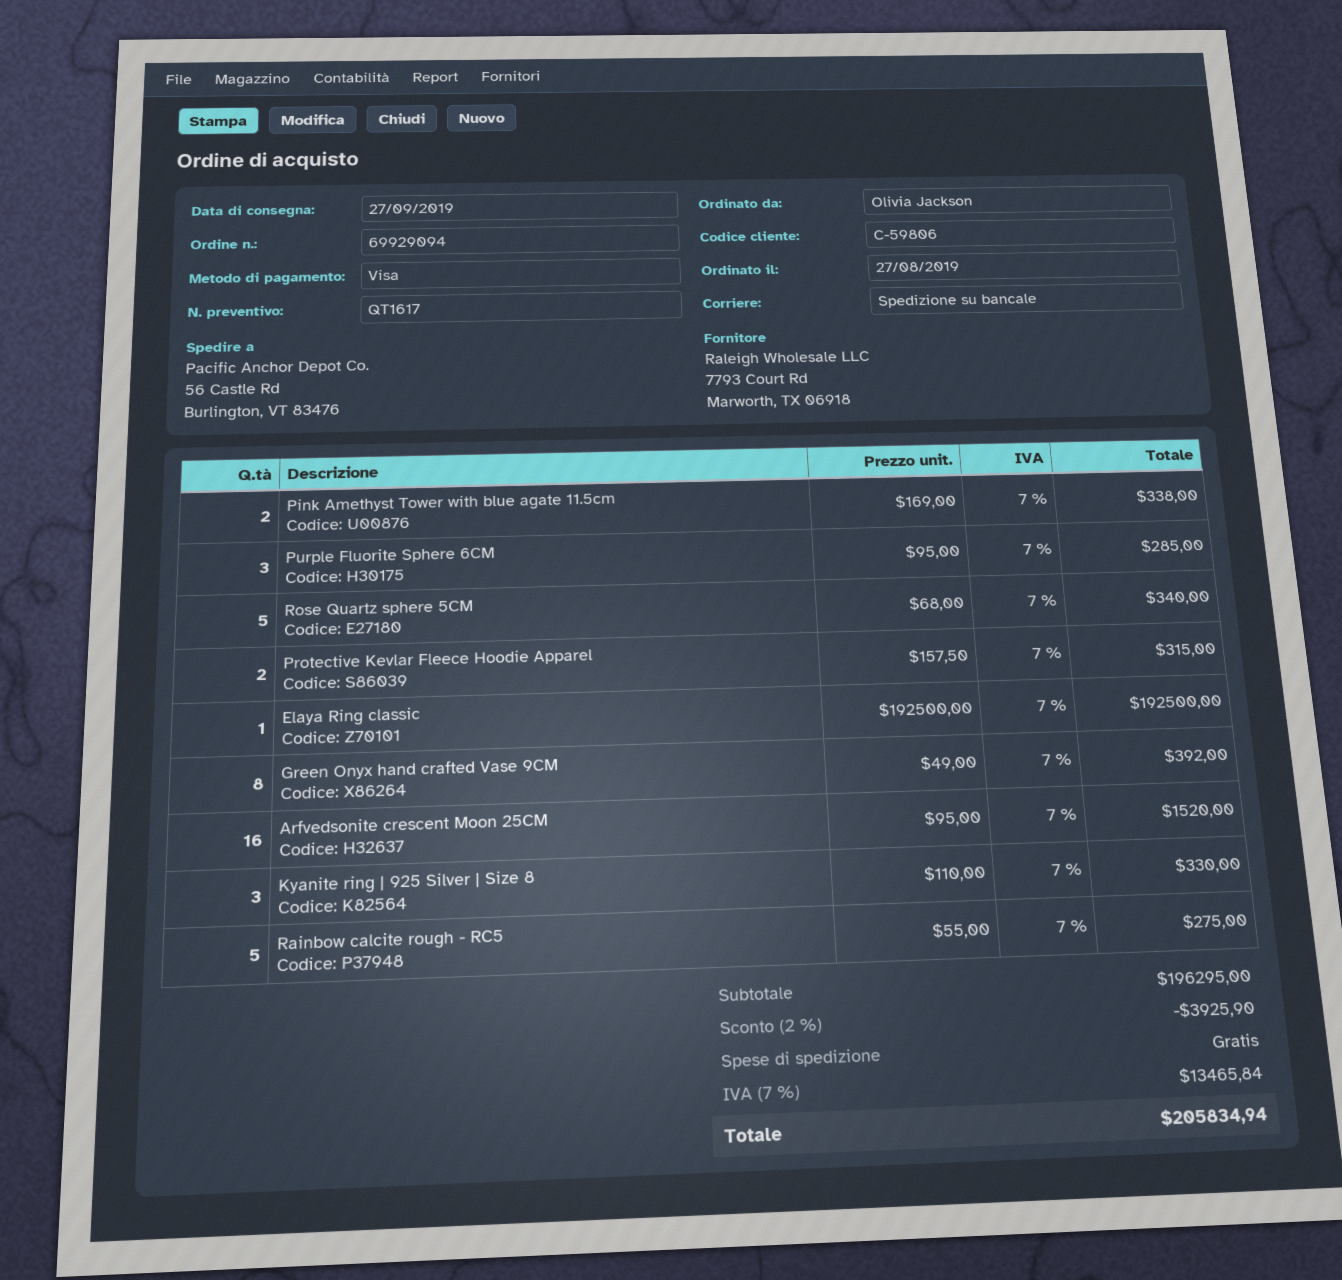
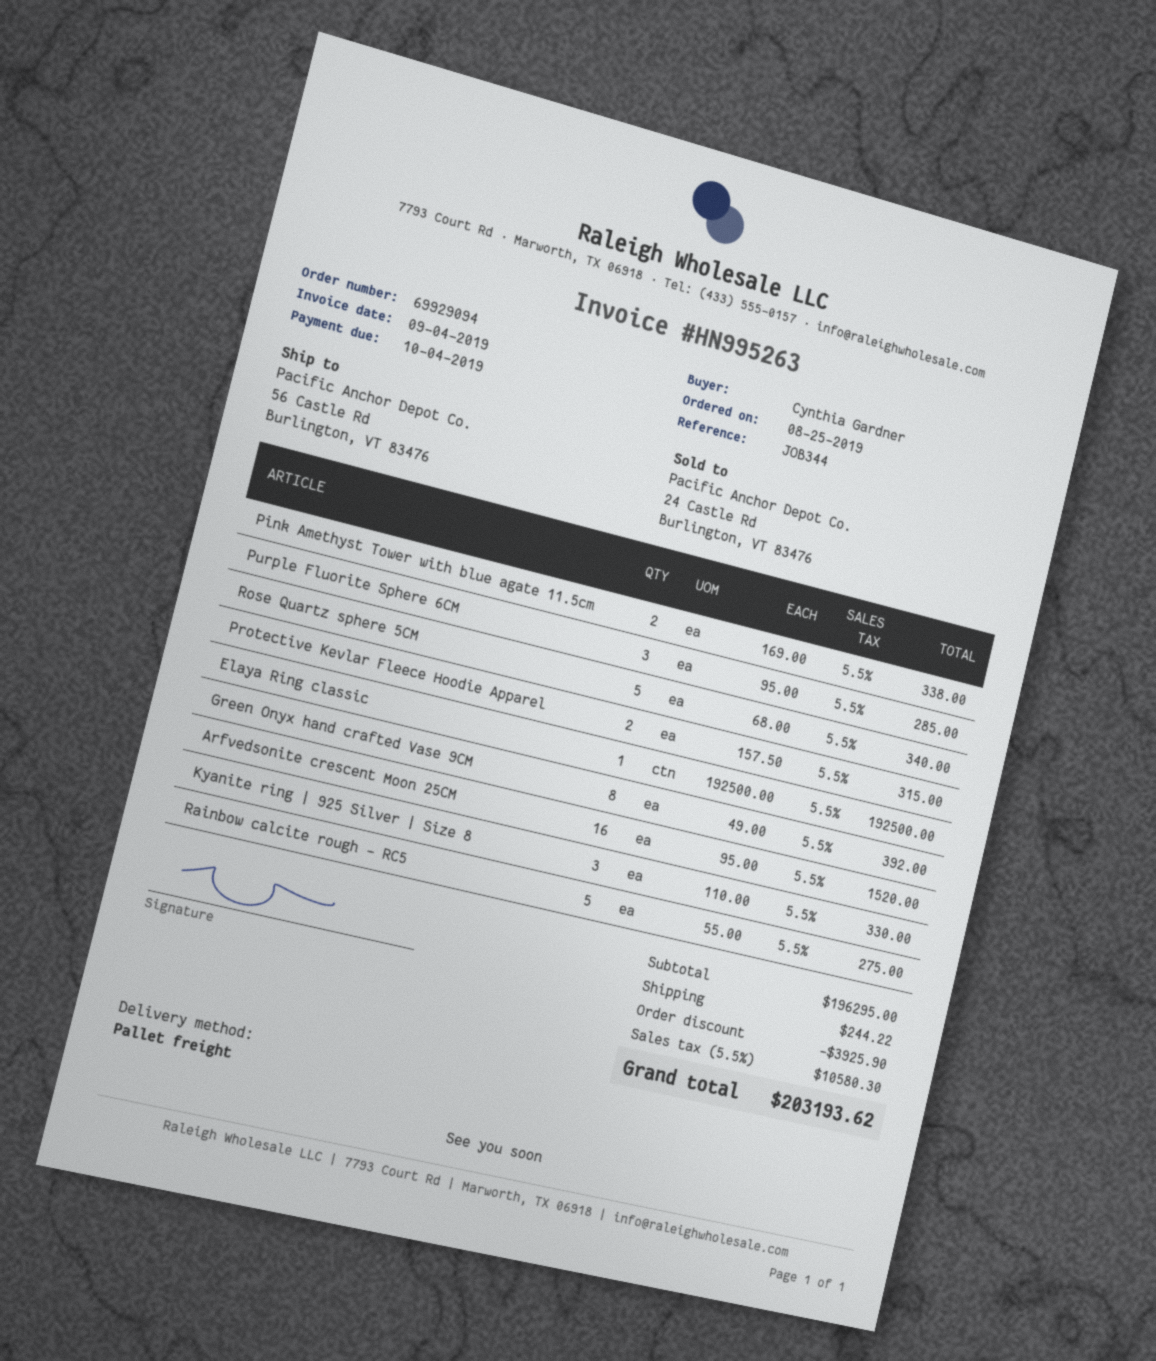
order date: 2019-08-27 -> 2019-08-25
ordered by: Olivia Jackson -> Cynthia Gardner
shipping: 0.00 -> 244.22
tax: 7% = 13465.84 -> 5.5% = 10580.30
total: 205834.94 -> 203193.62

